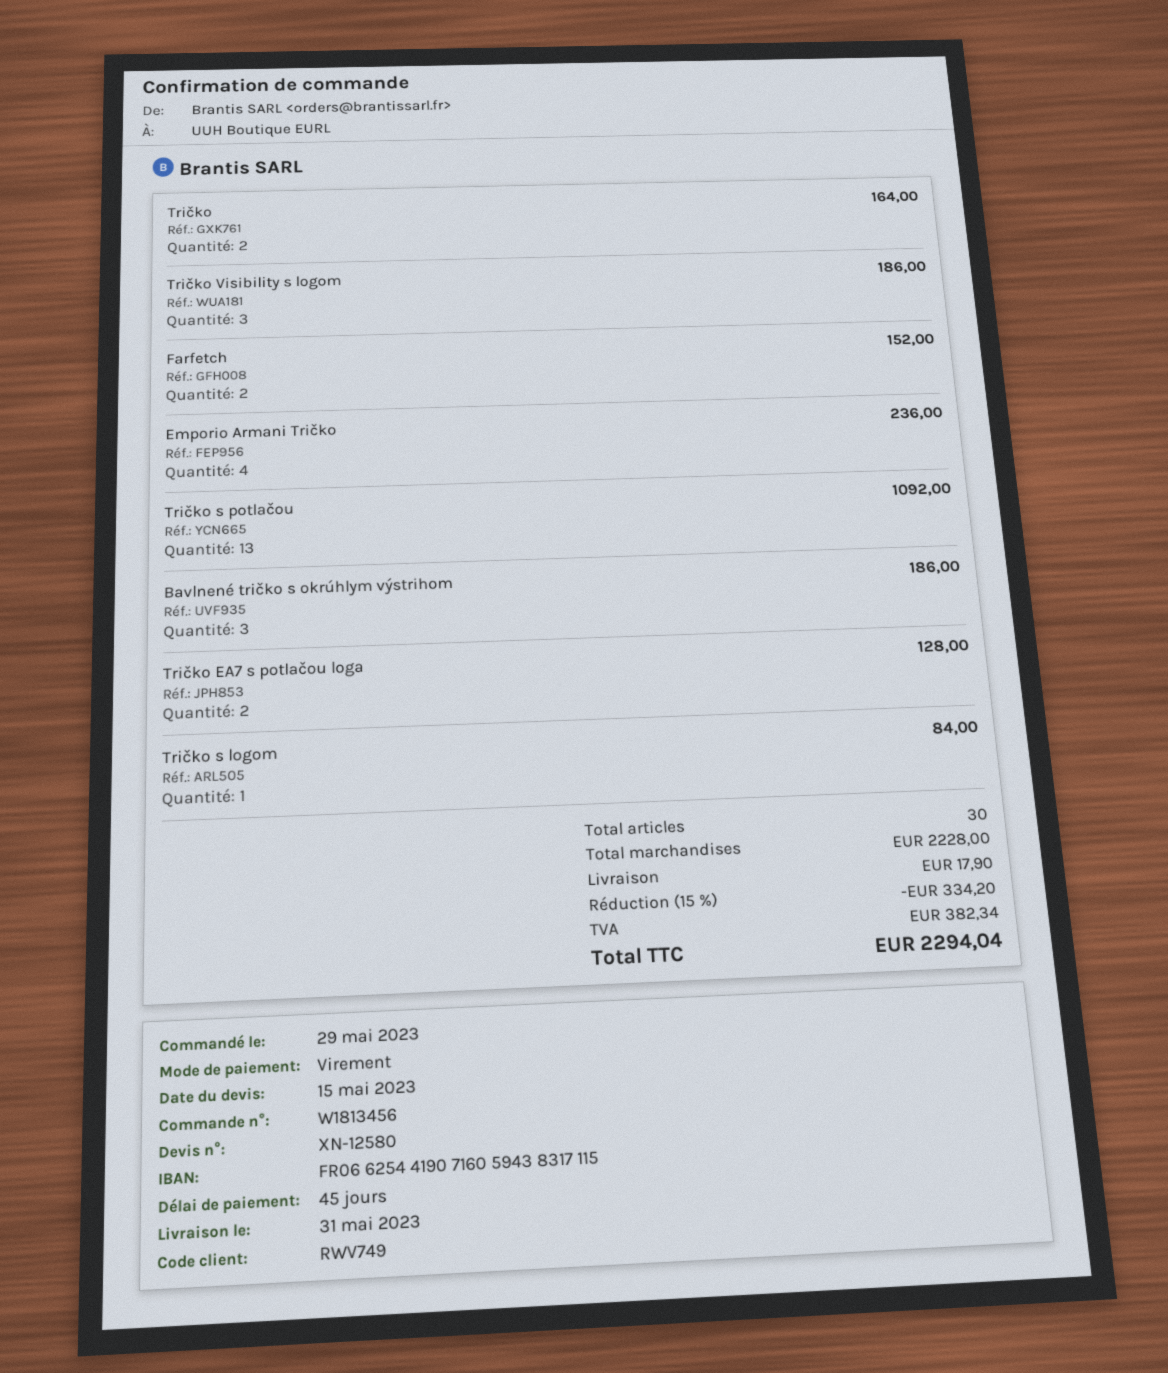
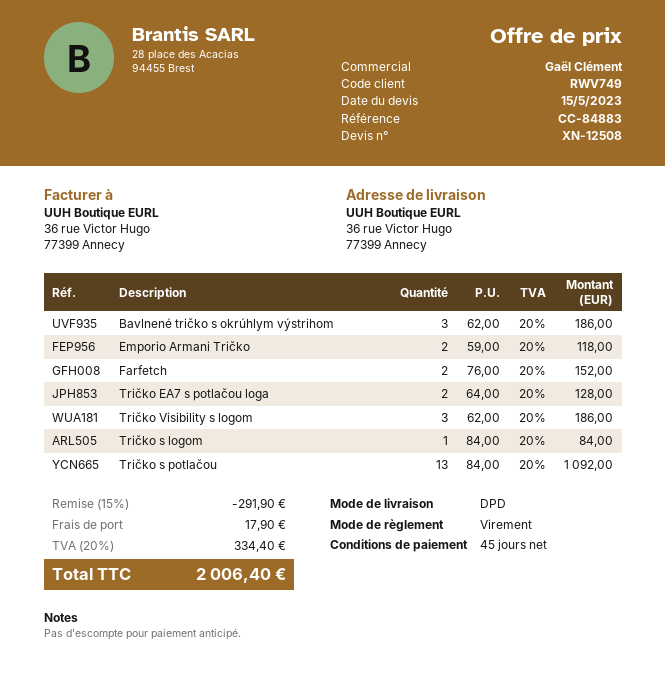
quote number: XN-12580 -> XN-12508
Tričko: 2 for 164.00 -> none
Emporio Armani Tričko: 4 for 236.00 -> 2 for 118.00
discount: 15% = 334.20 -> 15% = 291.90
tax: 382.34 -> 334.40
total: 2294.04 -> 2006.40

